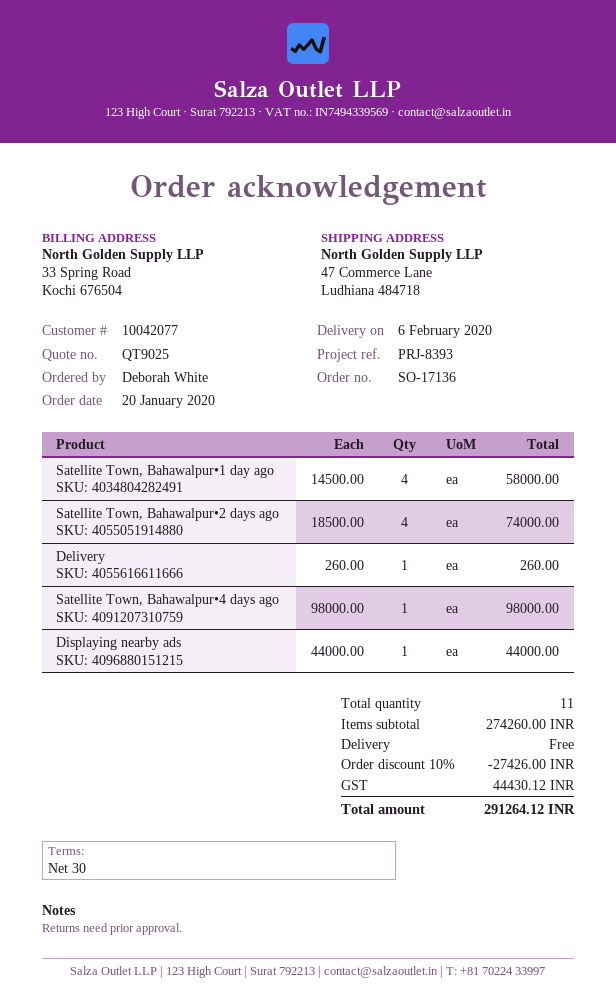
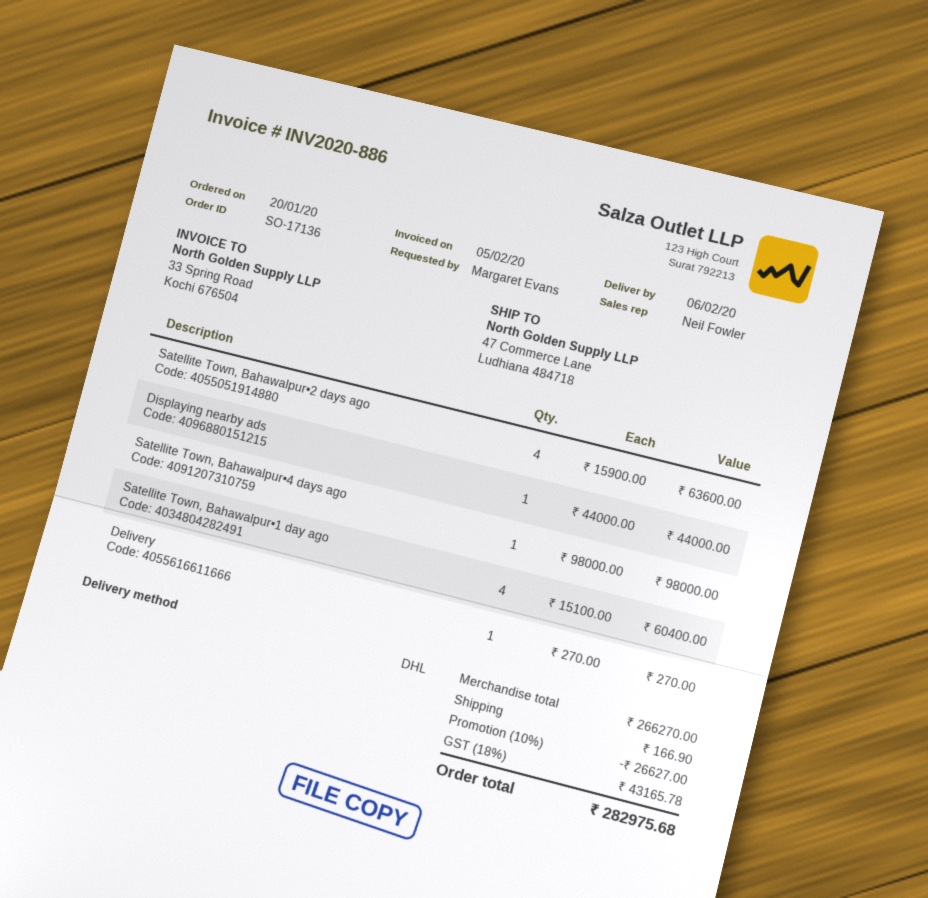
ordered by: Deborah White -> Margaret Evans
Satellite Town, Bahawalpur•1 day ago: 4 x 14500.00 = 58000.00 -> 4 x 15100.00 = 60400.00
Satellite Town, Bahawalpur•2 days ago: 4 x 18500.00 = 74000.00 -> 4 x 15900.00 = 63600.00
Delivery: 1 x 260.00 = 260.00 -> 1 x 270.00 = 270.00
subtotal: 274260.00 -> 266270.00
discount: 10% = 27426.00 -> 10% = 26627.00
shipping: 0.00 -> 166.90
tax: 44430.12 -> 43165.78
total: 291264.12 -> 282975.68

